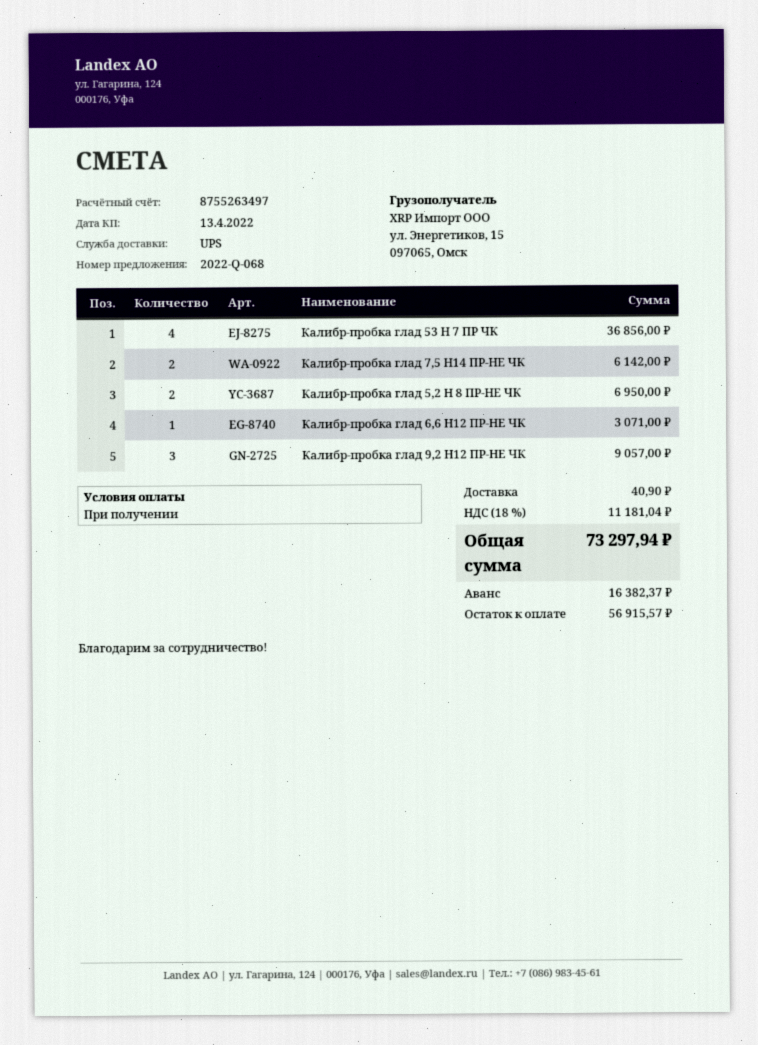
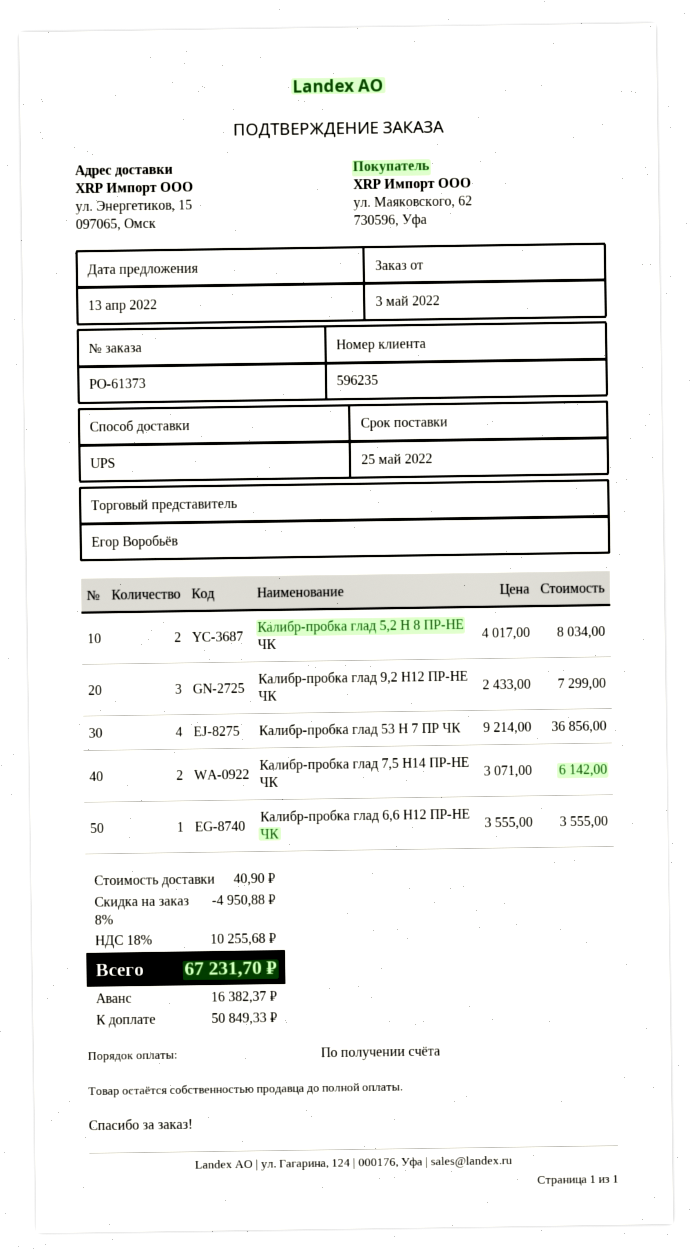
Калибр-пробка глад 5,2 H 8 ПР-НЕ ЧК: 2 for 6950.00 -> 2 for 8034.00
Калибр-пробка глад 6,6 H12 ПР-НЕ ЧК: 1 for 3071.00 -> 1 for 3555.00
Калибр-пробка глад 9,2 H12 ПР-НЕ ЧК: 3 for 9057.00 -> 3 for 7299.00
discount: none -> 8% = 4950.88
tax: 18% = 11181.04 -> 18% = 10255.68
total: 73297.94 -> 67231.70
balance: 56915.57 -> 50849.33

